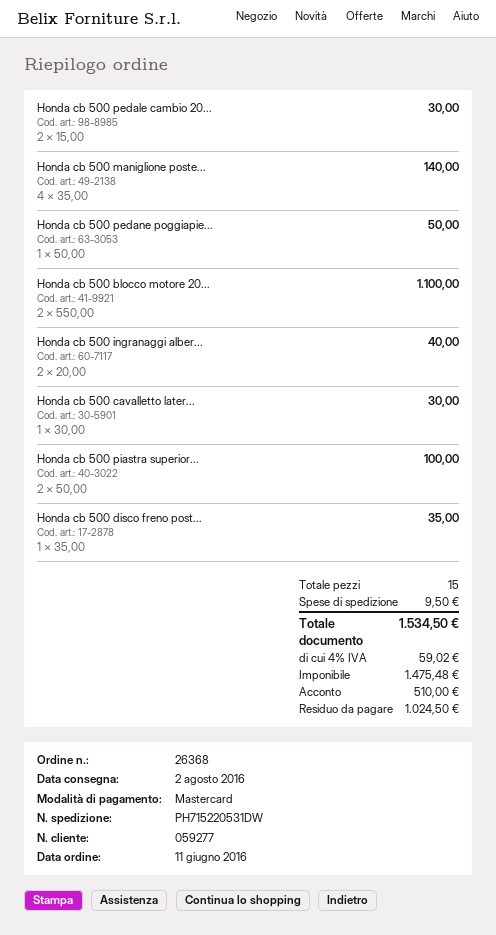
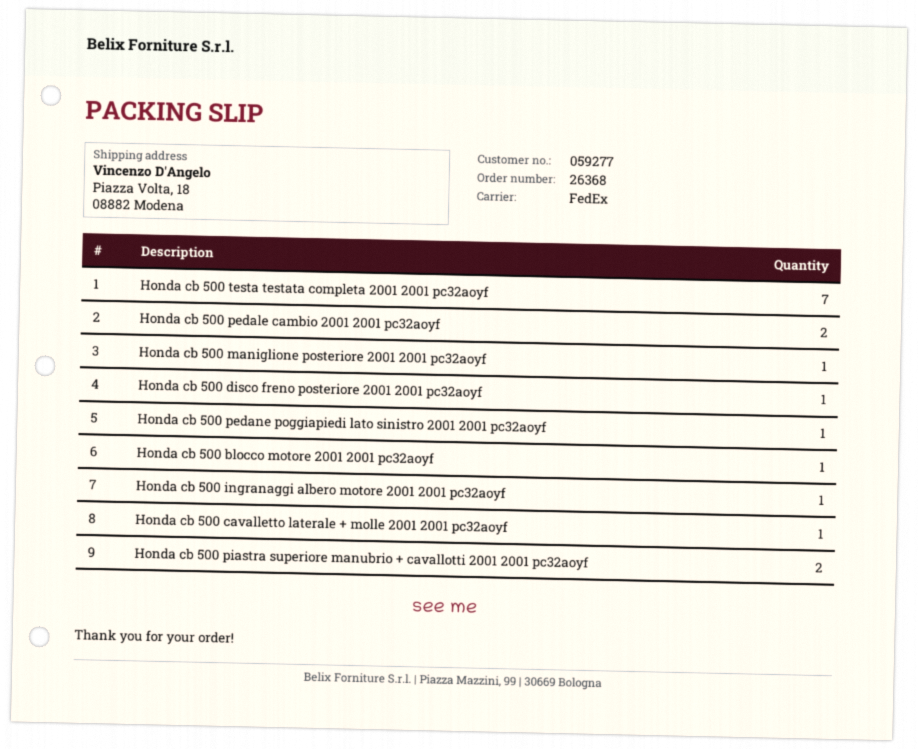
Honda cb 500 maniglione poste...: 4 -> 1
Honda cb 500 blocco motore 20...: 2 -> 1
Honda cb 500 ingranaggi alber...: 2 -> 1
Honda cb 500 testa testata completa 2001 2001 pc32aoyf: none -> 7

